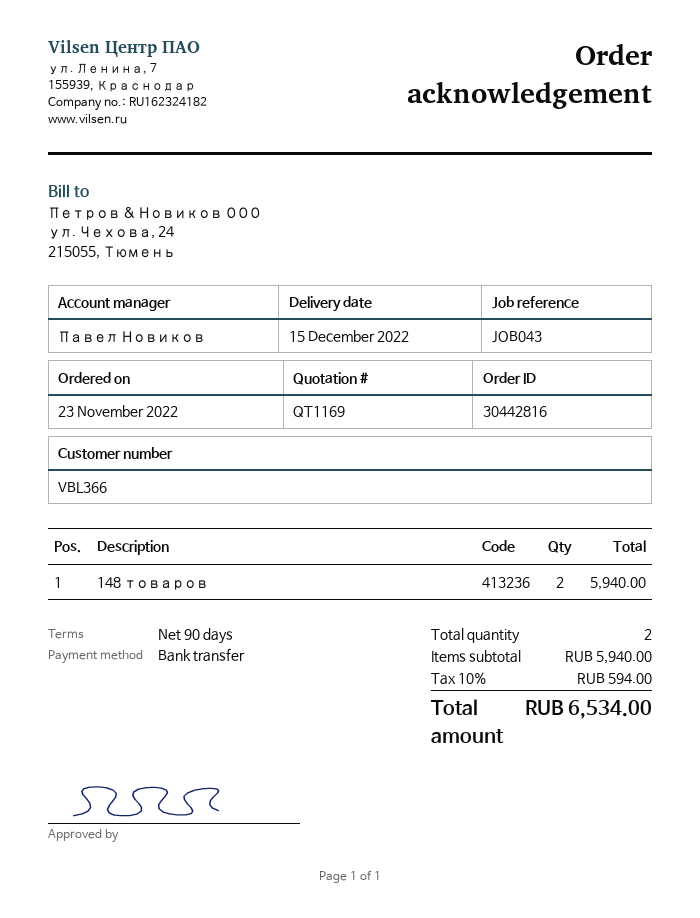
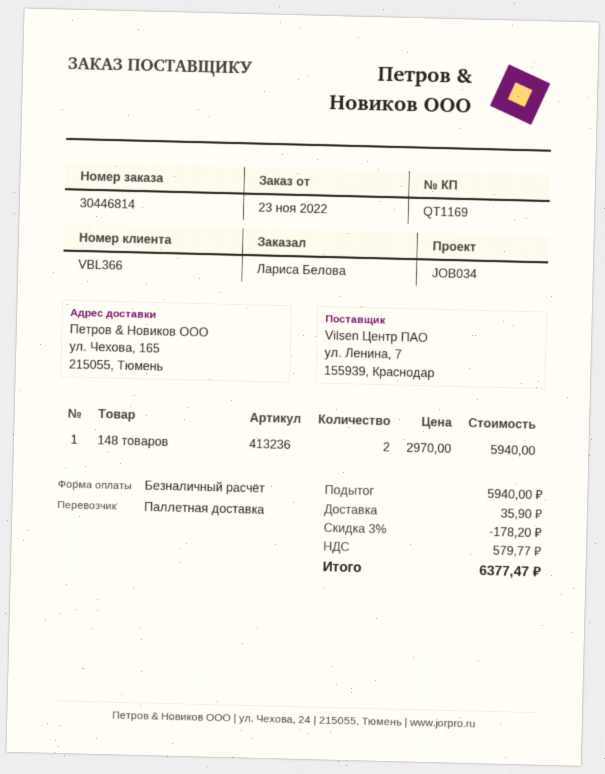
order number: 30442816 -> 30446814
reference: JOB043 -> JOB034
discount: none -> 3% = 178.20
shipping: none -> 35.90
tax: 594.00 -> 579.77
total: 6534.00 -> 6377.47

